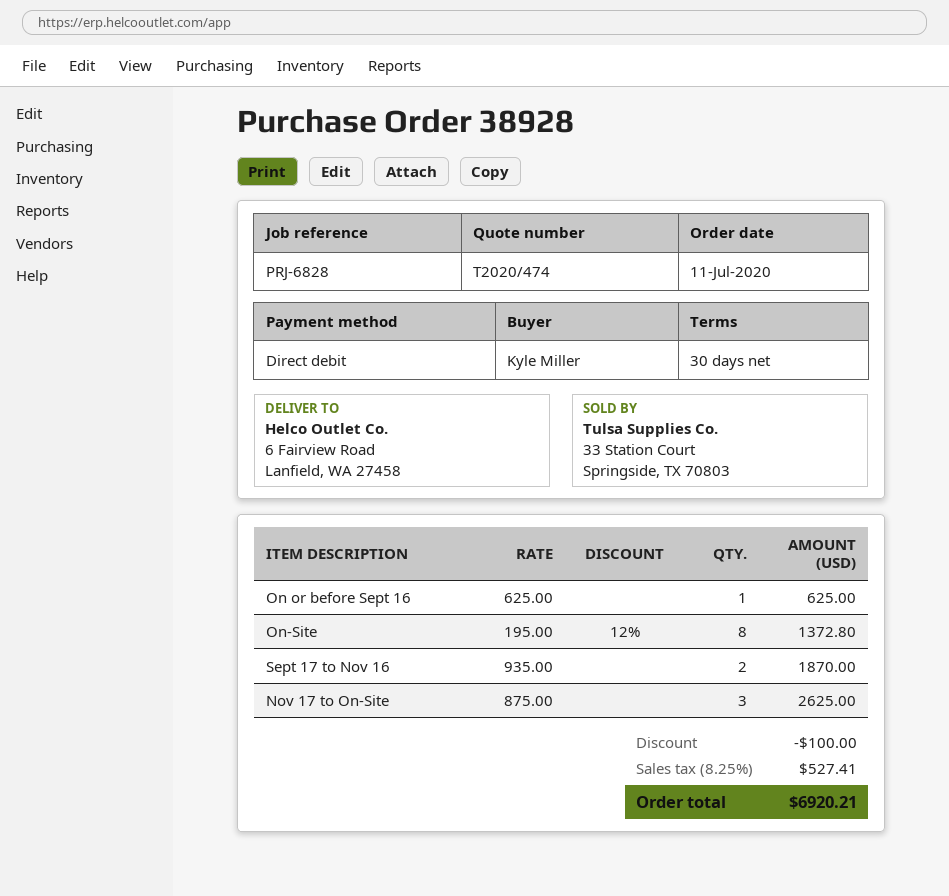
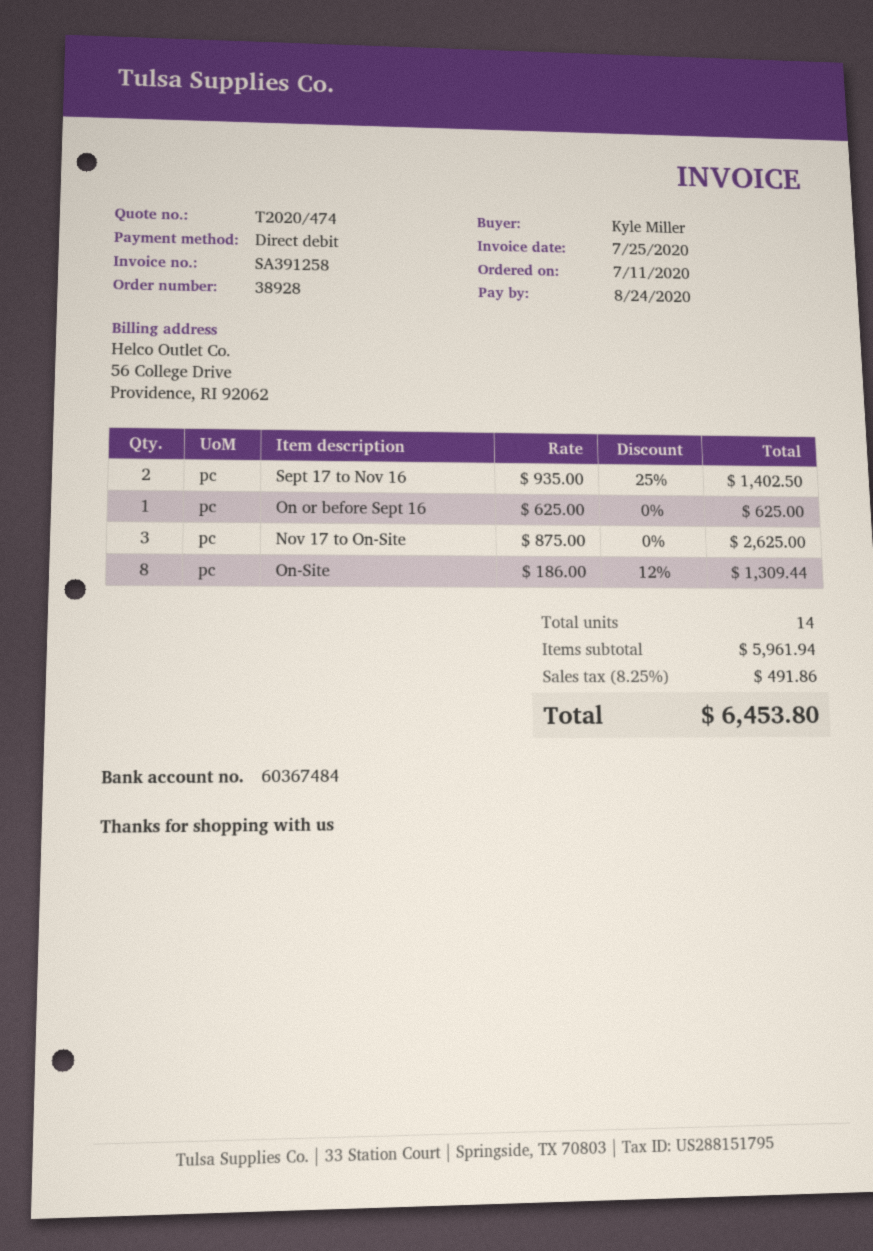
On-Site: 8 x 195.00 - 12% = 1372.80 -> 8 x 186.00 - 12% = 1309.44
Sept 17 to Nov 16: 2 x 935.00 = 1870.00 -> 2 x 935.00 - 25% = 1402.50
discount: 100.00 -> none
tax: 8.25% = 527.41 -> 8.25% = 491.86
total: 6920.21 -> 6453.80

